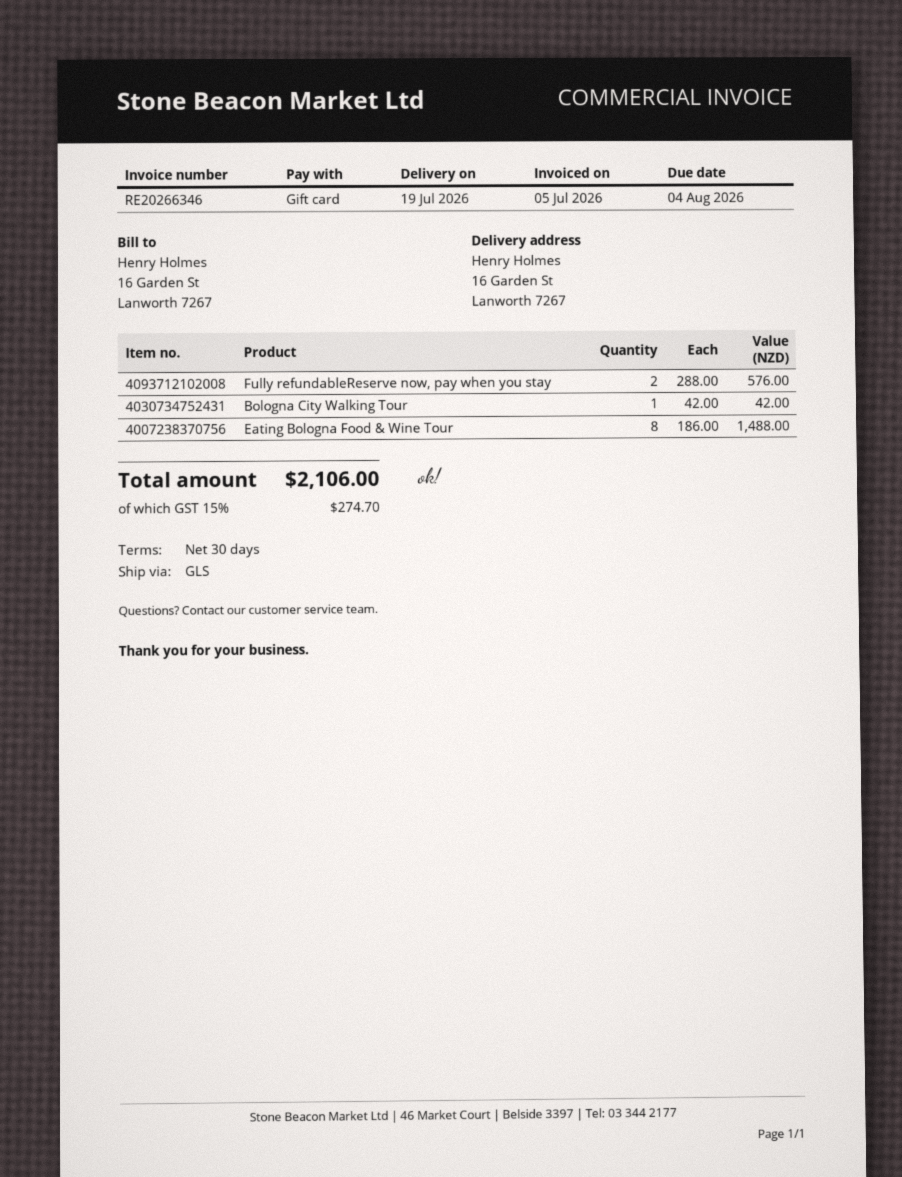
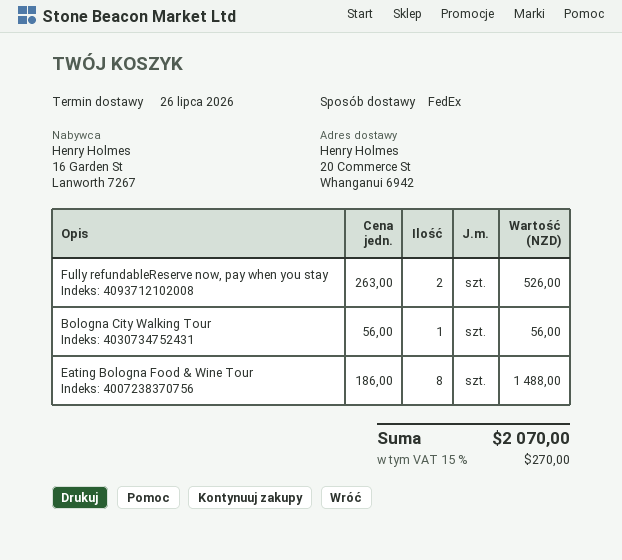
delivery date: 2026-07-19 -> 2026-07-26
shipping method: GLS -> FedEx
ship to: 16 Garden St, Lanworth 7267 -> 20 Commerce St, Whanganui 6942
Fully refundableReserve now, pay when you stay: 2 x 288.00 = 576.00 -> 2 x 263.00 = 526.00
Bologna City Walking Tour: 1 x 42.00 = 42.00 -> 1 x 56.00 = 56.00
tax: 15% = 274.70 -> 15% = 270.00
total: 2106.00 -> 2070.00

